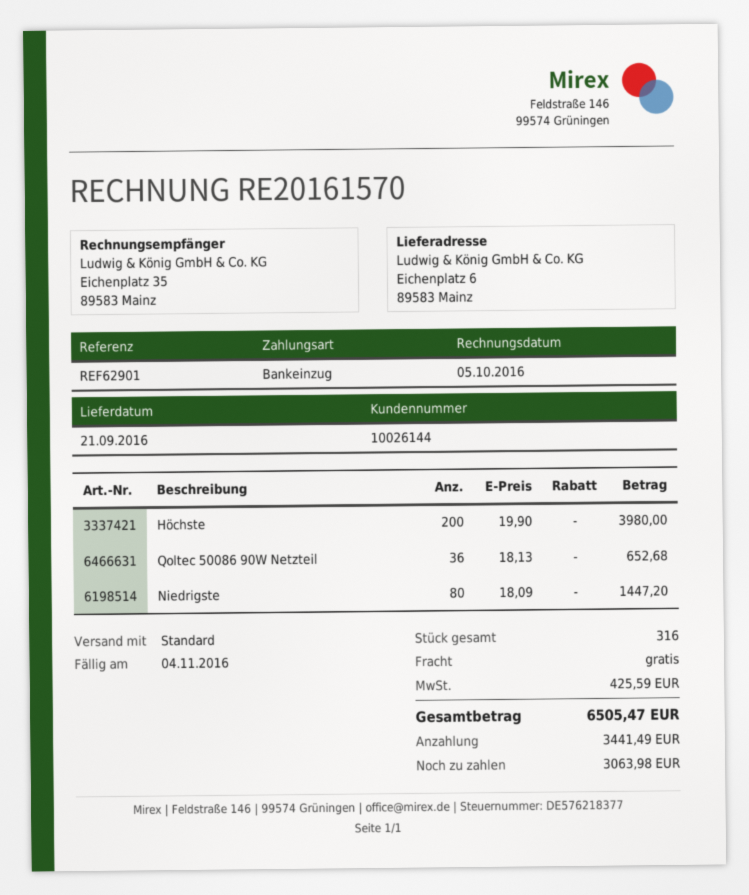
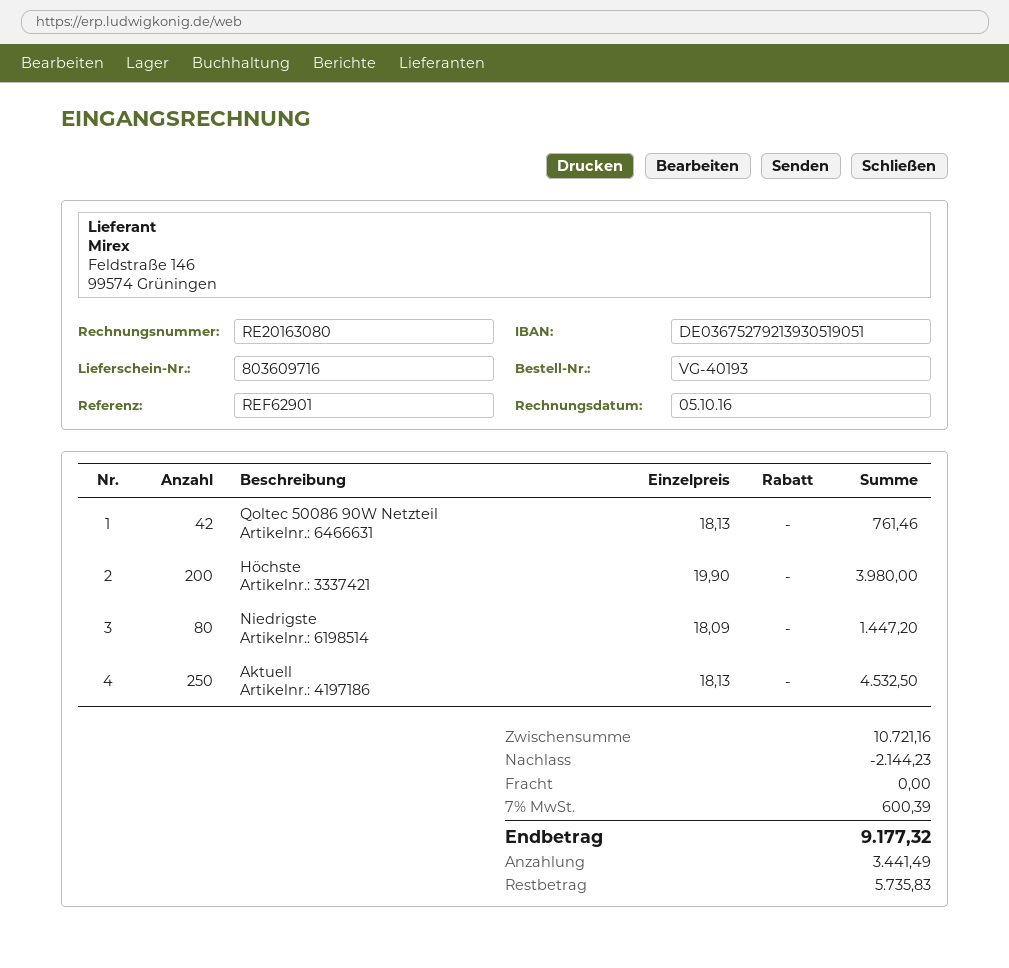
invoice number: RE20161570 -> RE20163080
Qoltec 50086 90W Netzteil: 36 x 18.13 = 652.68 -> 42 x 18.13 = 761.46
Aktuell: none -> 250 x 18.13 = 4532.50
discount: none -> 2144.23
tax: 425.59 -> 600.39
total: 6505.47 -> 9177.32
balance: 3063.98 -> 5735.83

